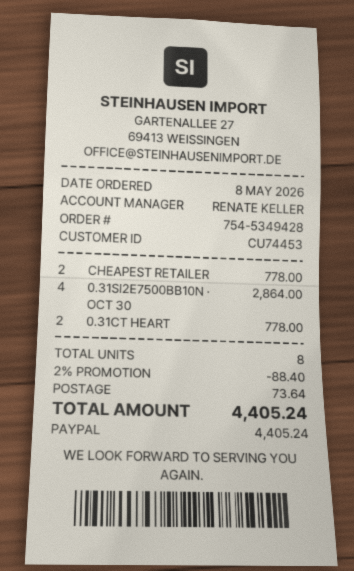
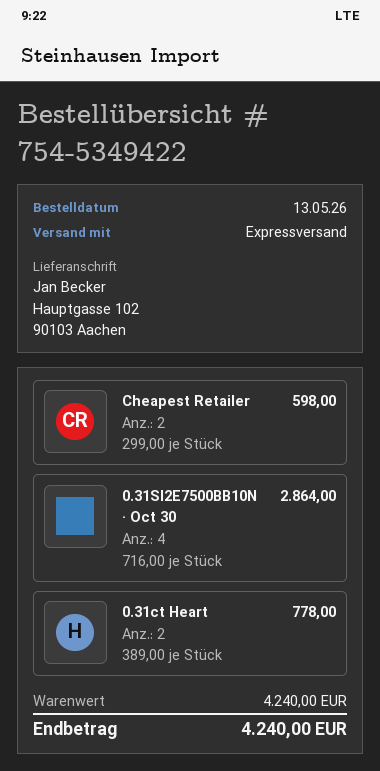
order number: 754-5349428 -> 754-5349422
order date: 2026-05-08 -> 2026-05-13
CHEAPEST RETAILER: 2 for 778.00 -> 2 for 598.00
discount: 2% = 88.40 -> none
shipping: 73.64 -> none
total: 4405.24 -> 4240.00

